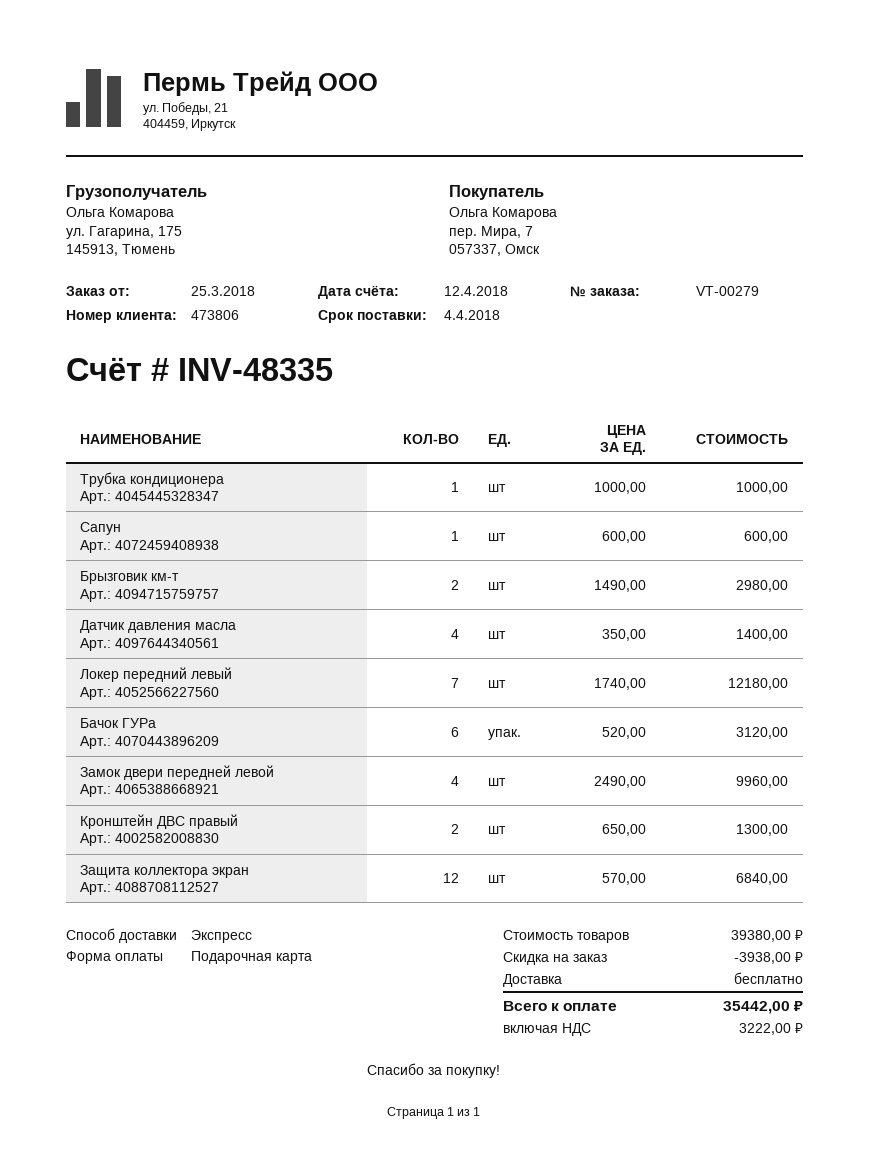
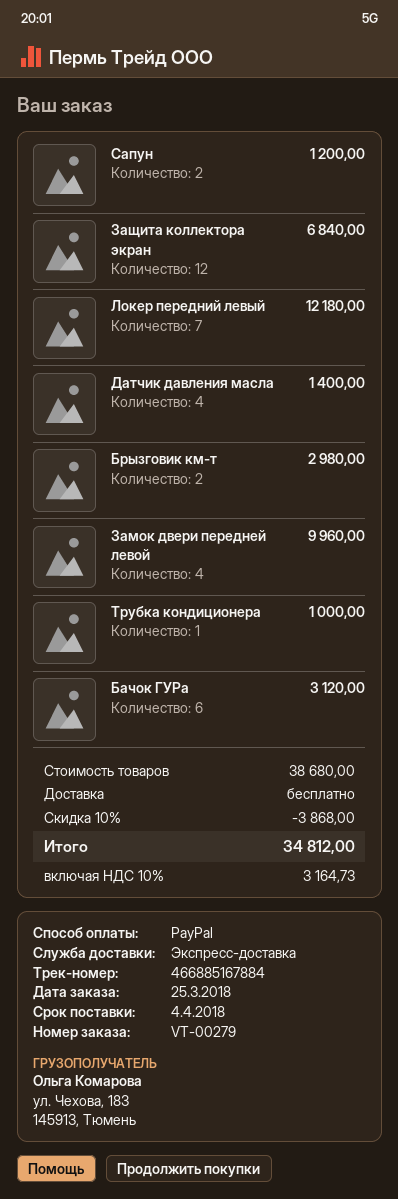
payment method: gift card -> PayPal
ship to: ул. Гагарина, 175, 145913, Тюмень -> ул. Чехова, 183, 145913, Тюмень
Сапун: 1 for 600.00 -> 2 for 1200.00
Кронштейн ДВС правый: 2 for 1300.00 -> none
subtotal: 39380.00 -> 38680.00
discount: 3938.00 -> 3868.00
tax: 3222.00 -> 3164.73
total: 35442.00 -> 34812.00

